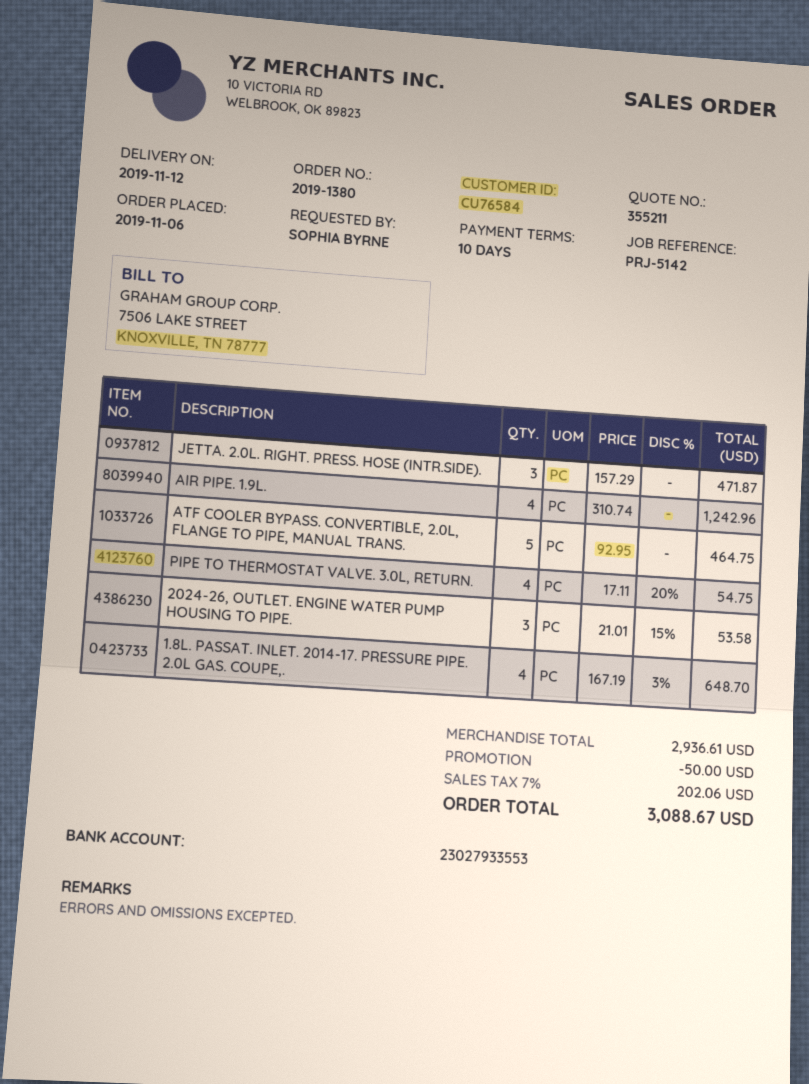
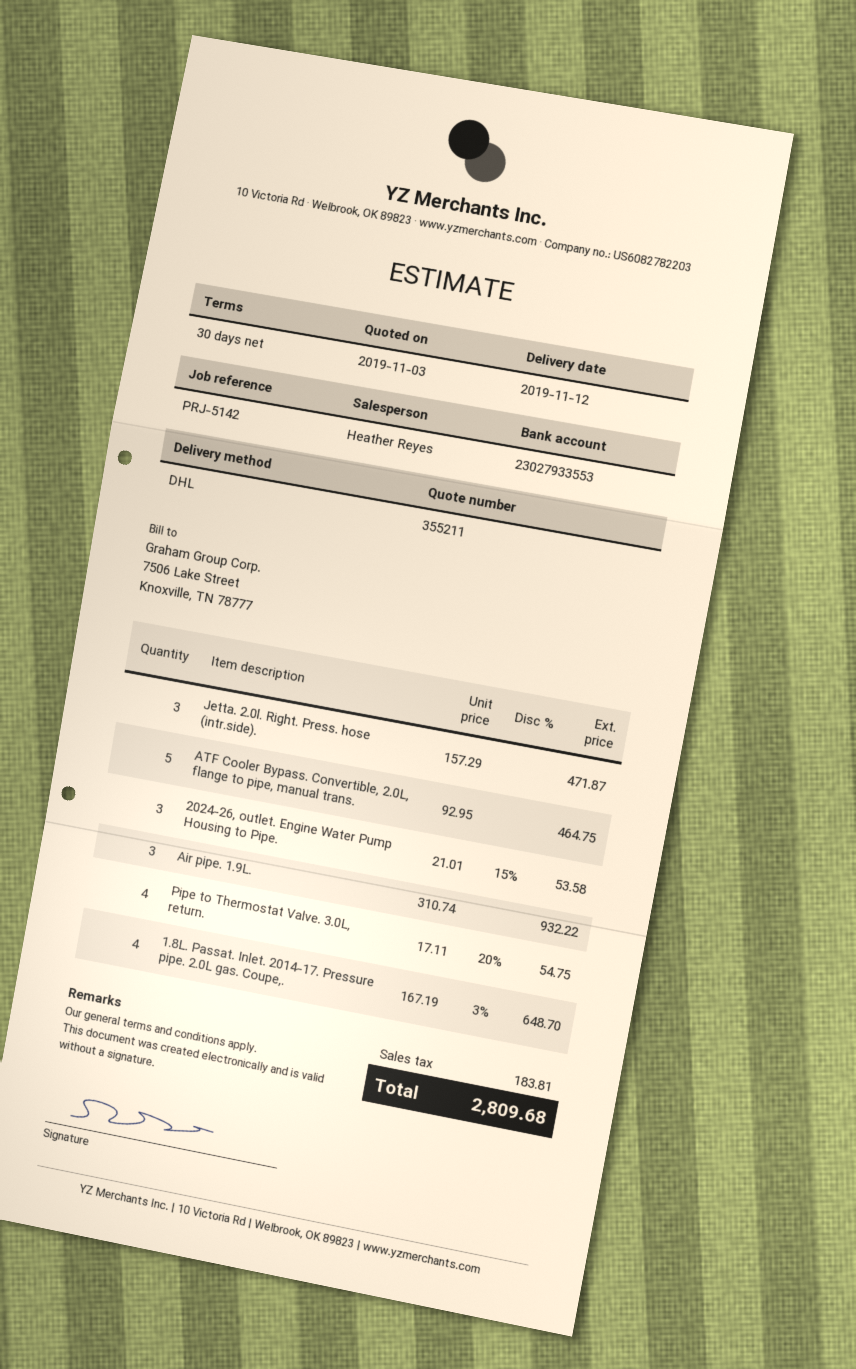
payment terms: 10 days -> 30 days
AIR PIPE. 1.9L.: 4 x 310.74 = 1242.96 -> 3 x 310.74 = 932.22
discount: 50.00 -> none
tax: 202.06 -> 183.81
total: 3088.67 -> 2809.68

